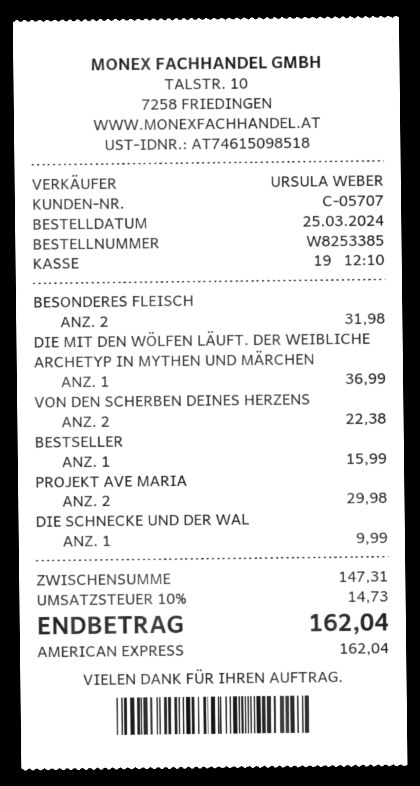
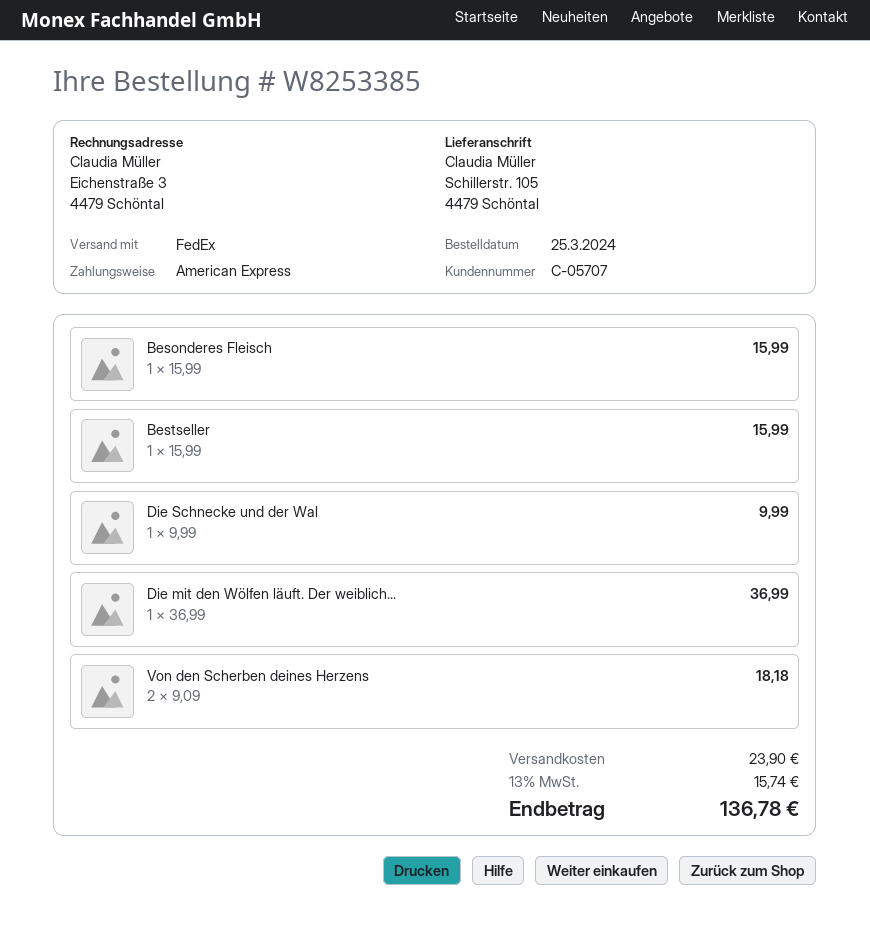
BESONDERES FLEISCH: 2 for 31.98 -> 1 for 15.99
VON DEN SCHERBEN DEINES HERZENS: 2 for 22.38 -> 2 for 18.18
PROJEKT AVE MARIA: 2 for 29.98 -> none
shipping: none -> 23.90
tax: 10% = 14.73 -> 13% = 15.74
total: 162.04 -> 136.78

